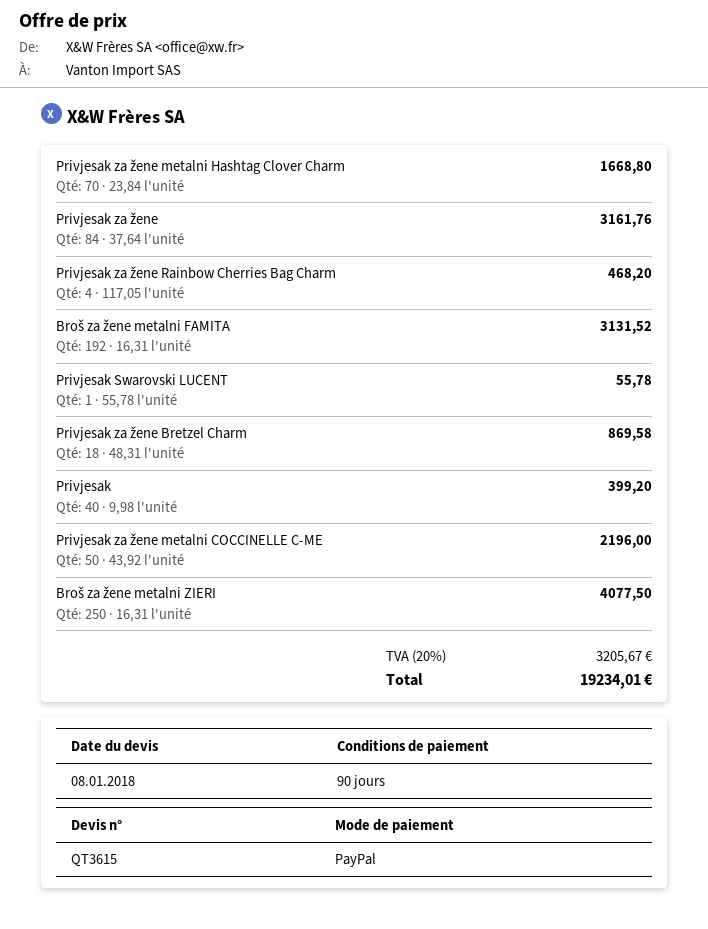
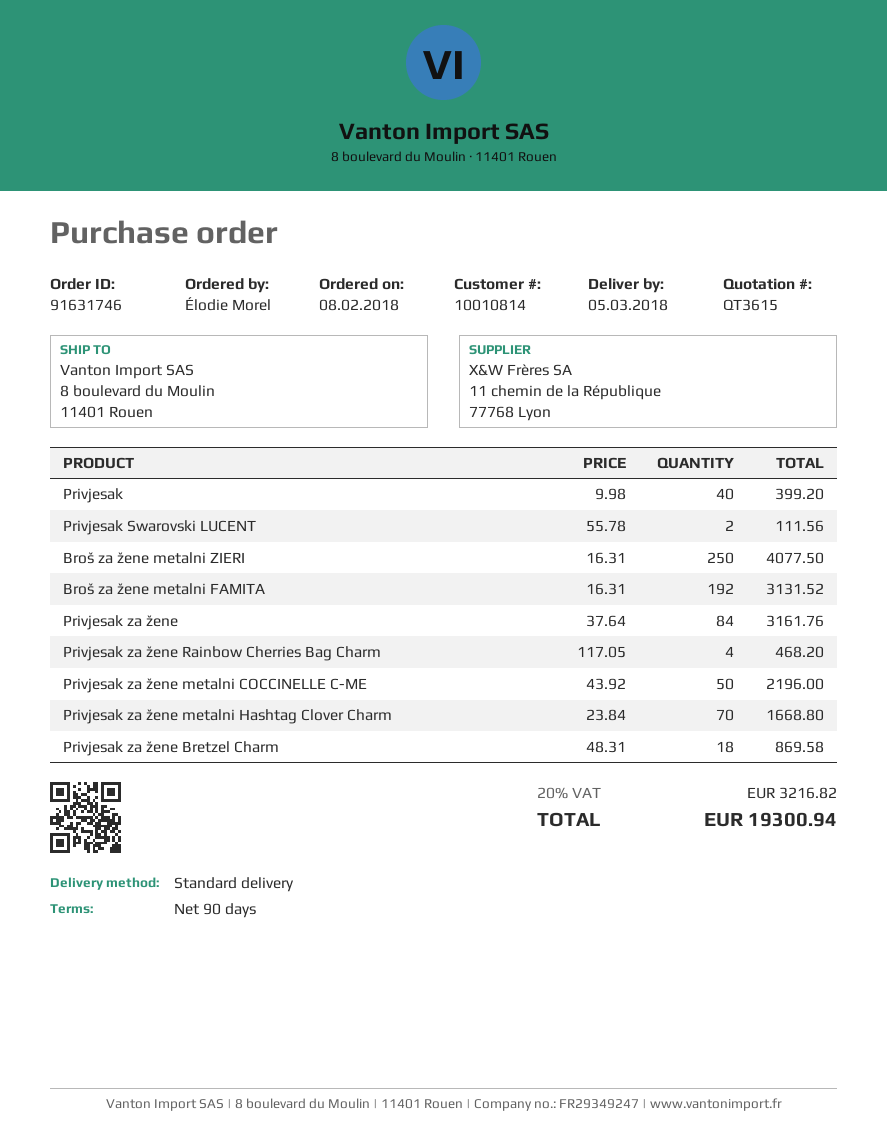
Privjesak Swarovski LUCENT: 1 x 55.78 = 55.78 -> 2 x 55.78 = 111.56
tax: 20% = 3205.67 -> 20% = 3216.82
total: 19234.01 -> 19300.94

